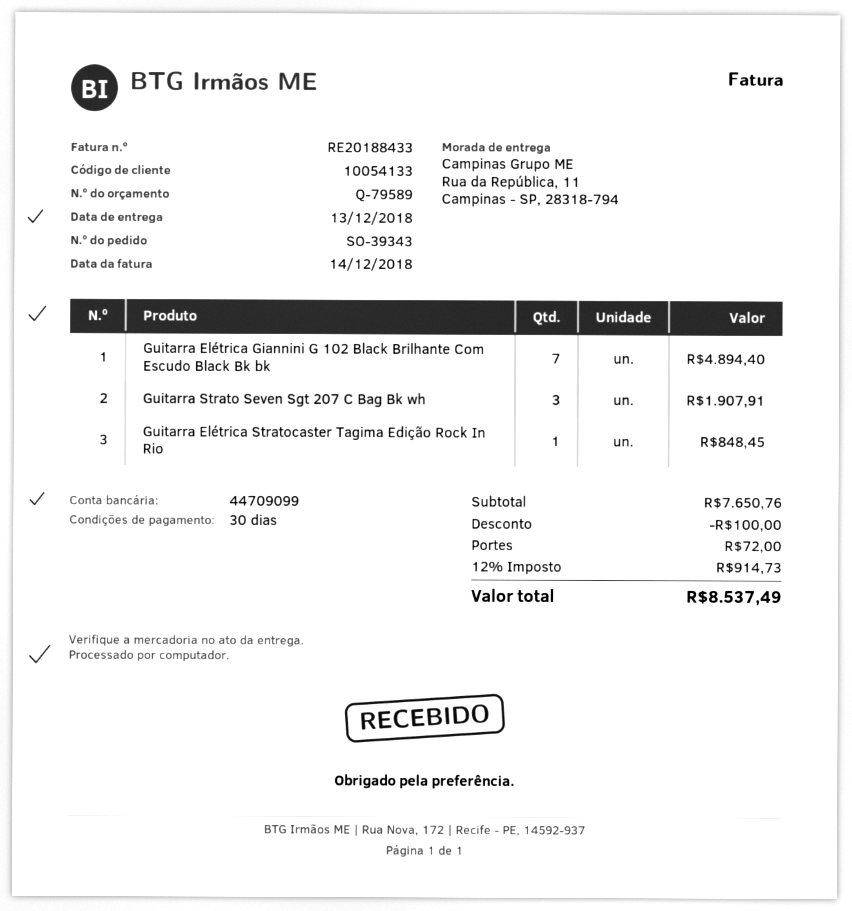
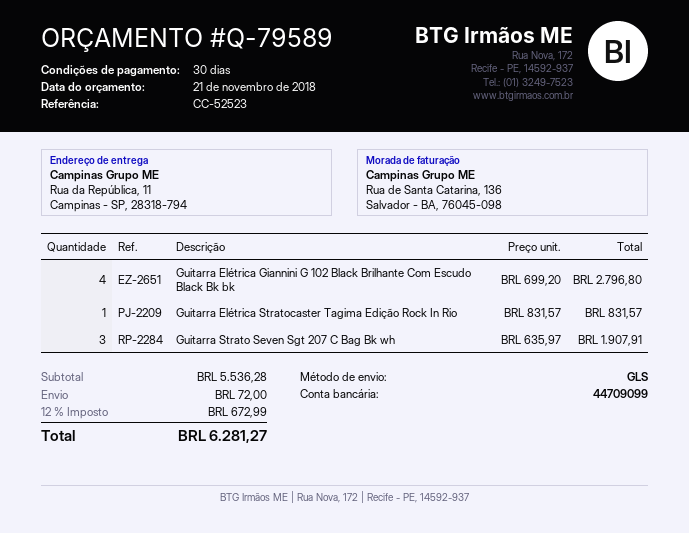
Guitarra Elétrica Giannini G 102 Black Brilhante Com Escudo Black Bk bk: 7 for 4894.40 -> 4 for 2796.80
Guitarra Elétrica Stratocaster Tagima Edição Rock In Rio: 1 for 848.45 -> 1 for 831.57
subtotal: 7650.76 -> 5536.28
discount: 100.00 -> none
tax: 12% = 914.73 -> 12% = 672.99
total: 8537.49 -> 6281.27

